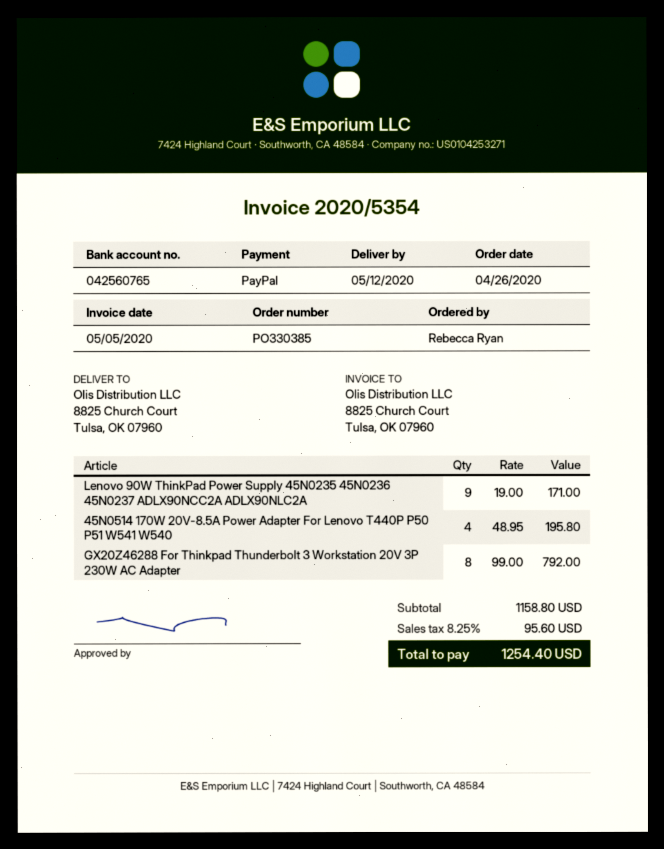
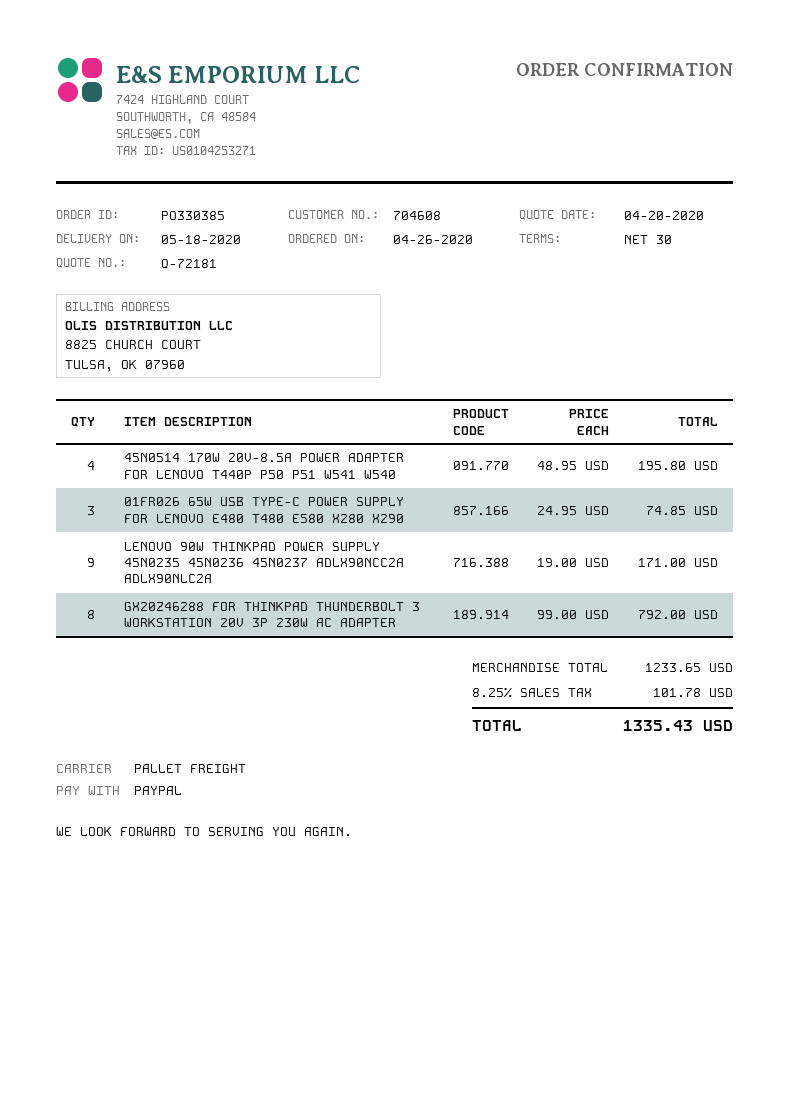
delivery date: 2020-05-12 -> 2020-05-18
01FR026 65W USB TYPE-C POWER SUPPLY FOR LENOVO E480 T480 E580 X280 X290: none -> 3 x 24.95 = 74.85
subtotal: 1158.80 -> 1233.65
tax: 8.25% = 95.60 -> 8.25% = 101.78
total: 1254.40 -> 1335.43

